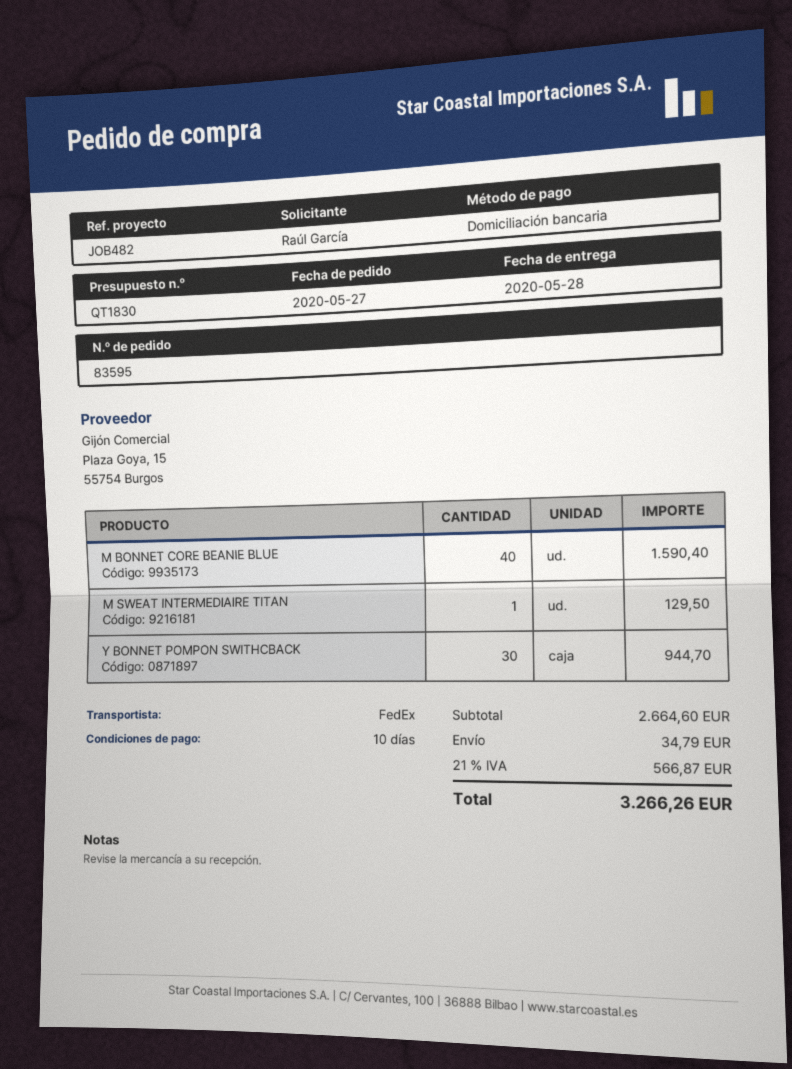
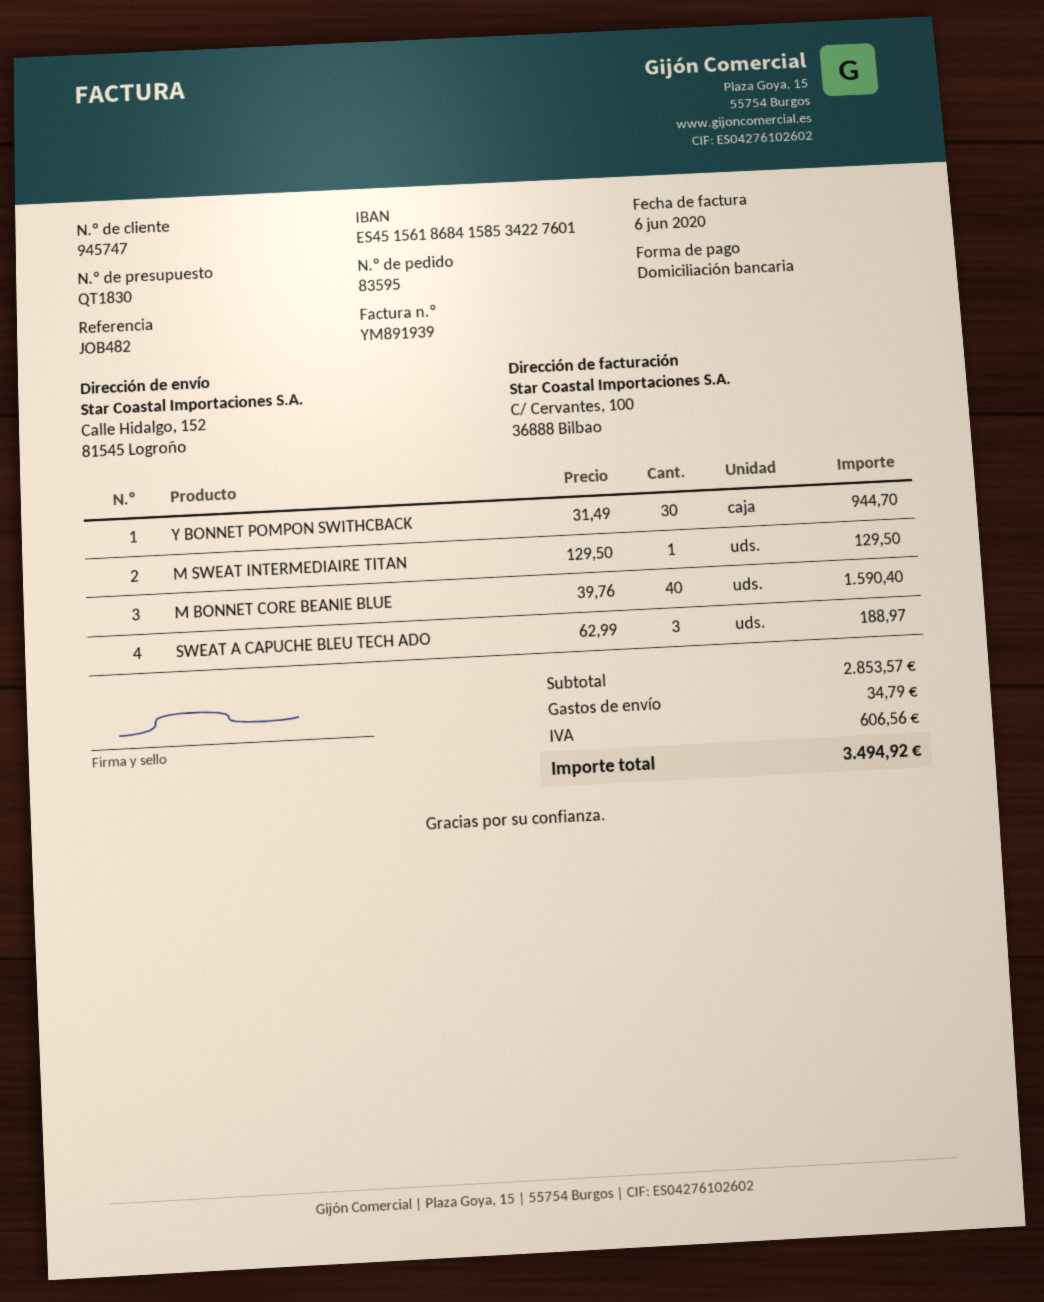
SWEAT A CAPUCHE BLEU TECH ADO: none -> 3 for 188.97
subtotal: 2664.60 -> 2853.57
tax: 566.87 -> 606.56
total: 3266.26 -> 3494.92

